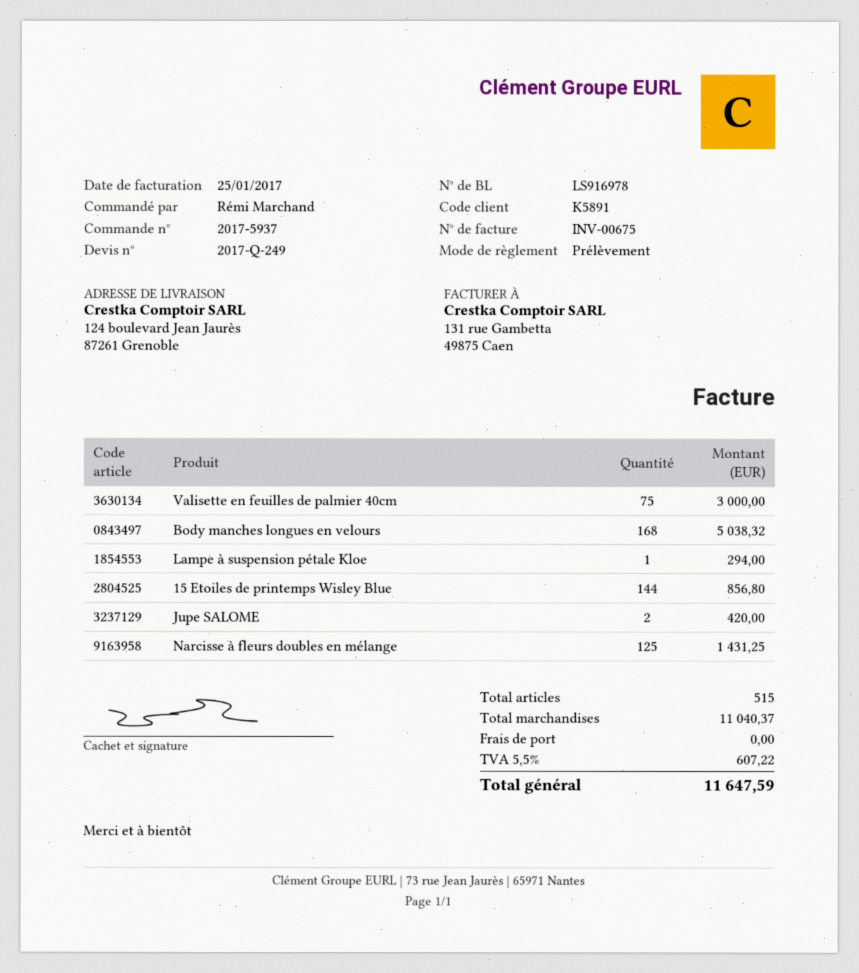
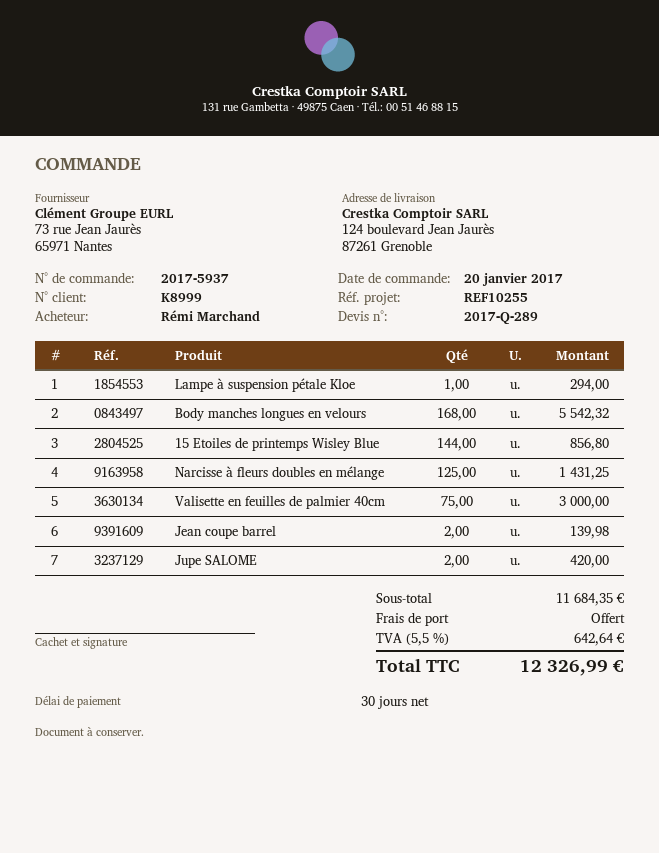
quote number: 2017-Q-249 -> 2017-Q-289
customer number: K5891 -> K8999
Body manches longues en velours: 168 for 5038.32 -> 168 for 5542.32
Jean coupe barrel: none -> 2 for 139.98
subtotal: 11040.37 -> 11684.35
tax: 5.5% = 607.22 -> 5.5% = 642.64
total: 11647.59 -> 12326.99

